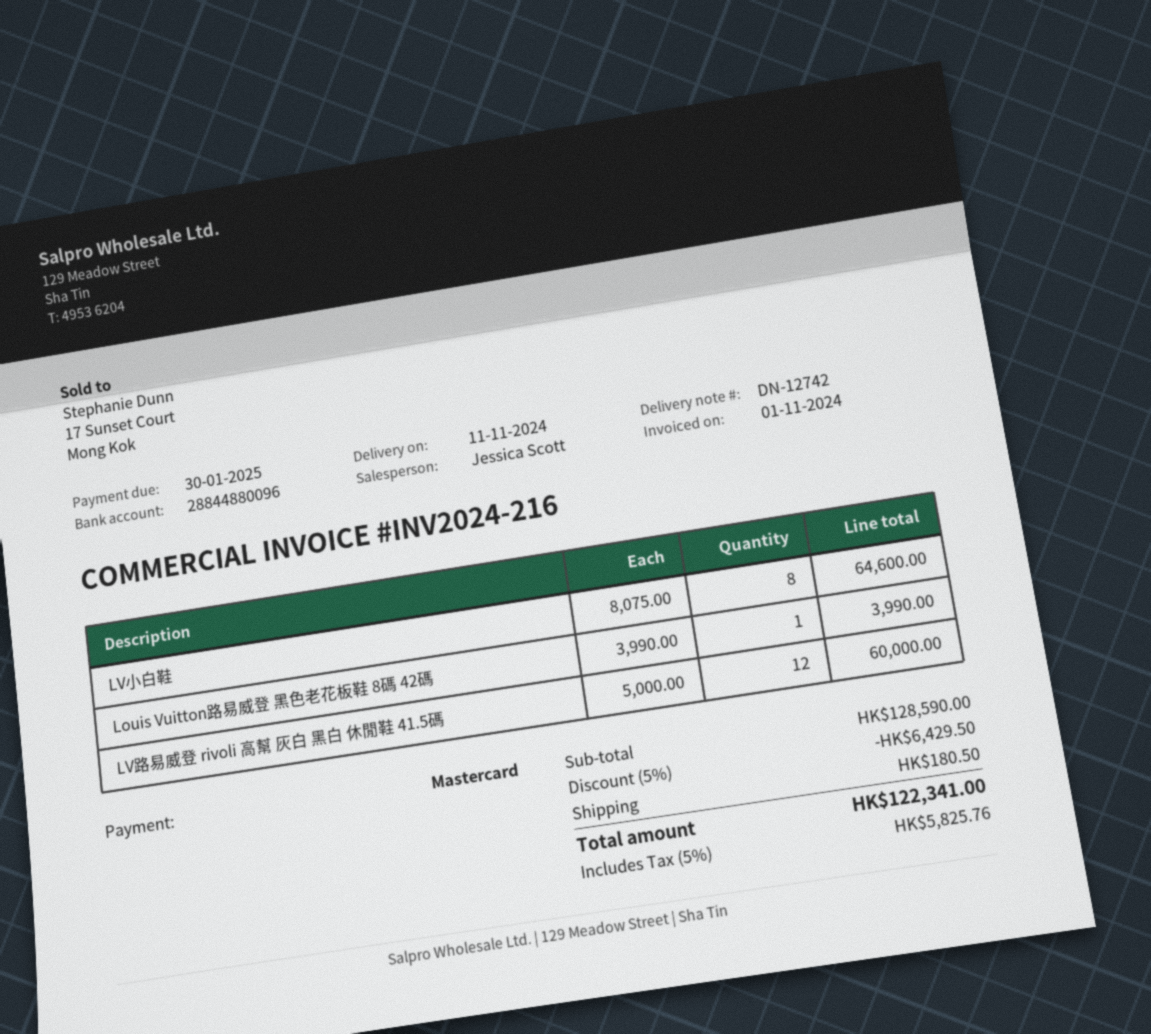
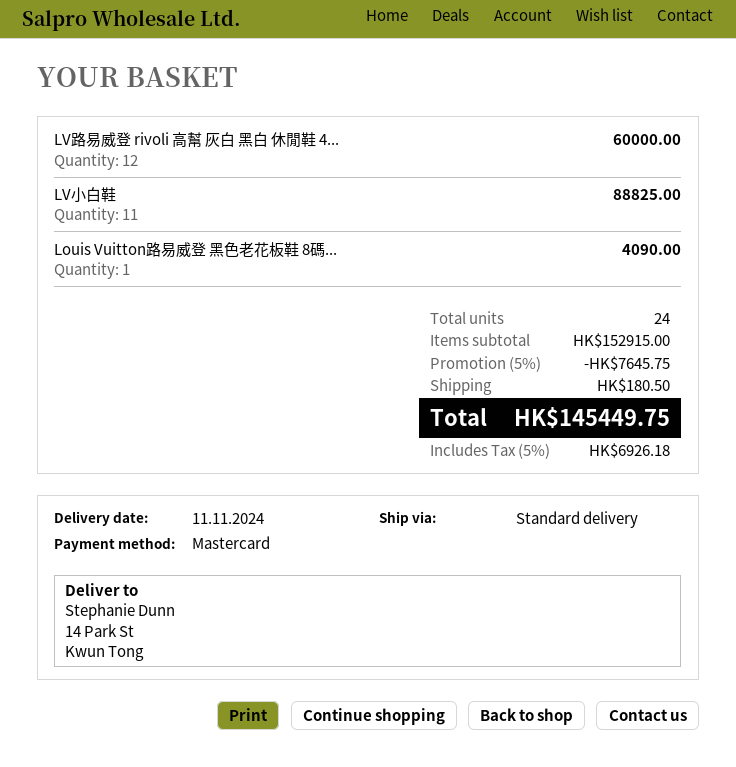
LV小白鞋: 8 for 64600.00 -> 11 for 88825.00
Louis Vuitton路易威登 黑色老花板鞋 8碼 42碼: 1 for 3990.00 -> 1 for 4090.00
subtotal: 128590.00 -> 152915.00
discount: 5% = 6429.50 -> 5% = 7645.75
tax: 5% = 5825.76 -> 5% = 6926.18
total: 122341.00 -> 145449.75

